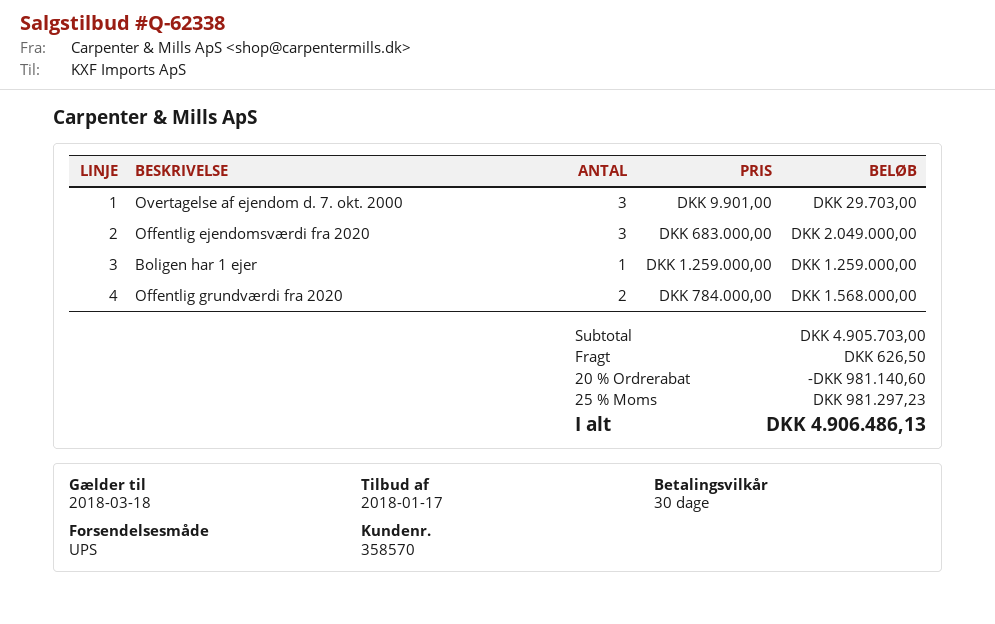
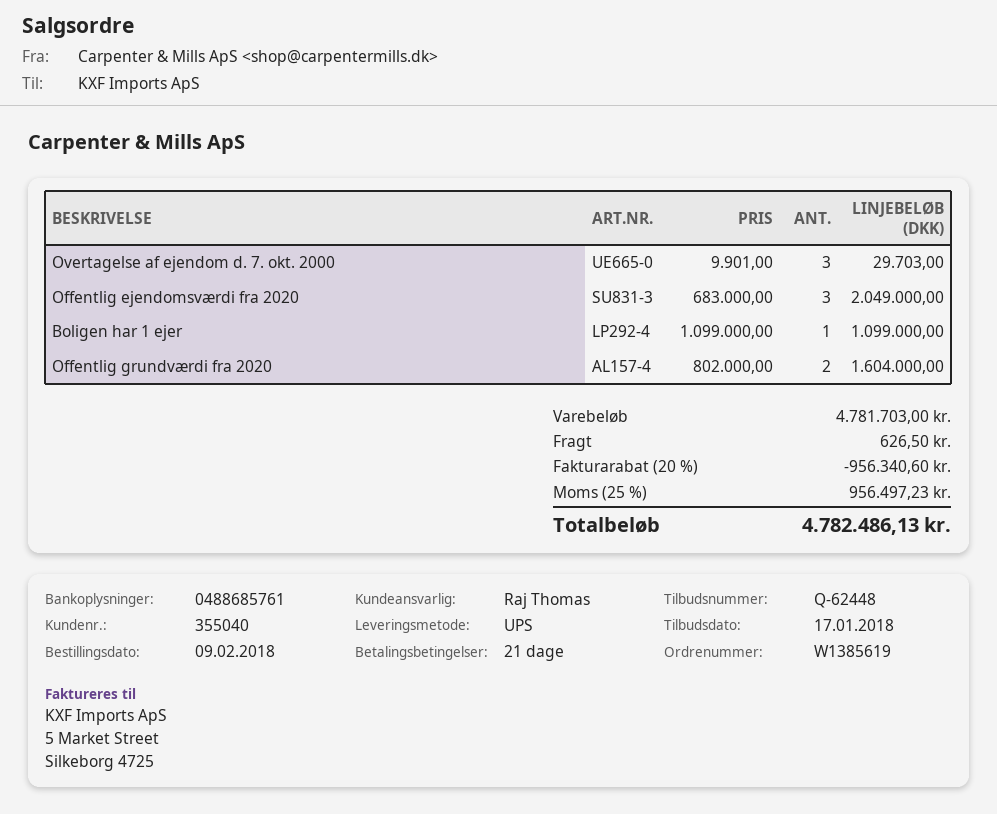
quote number: Q-62338 -> Q-62448
payment terms: 30 days -> 21 days
customer number: 358570 -> 355040
Boligen har 1 ejer: 1 x 1259000.00 = 1259000.00 -> 1 x 1099000.00 = 1099000.00
Offentlig grundværdi fra 2020: 2 x 784000.00 = 1568000.00 -> 2 x 802000.00 = 1604000.00
subtotal: 4905703.00 -> 4781703.00
discount: 20% = 981140.60 -> 20% = 956340.60
tax: 25% = 981297.23 -> 25% = 956497.23
total: 4906486.13 -> 4782486.13

